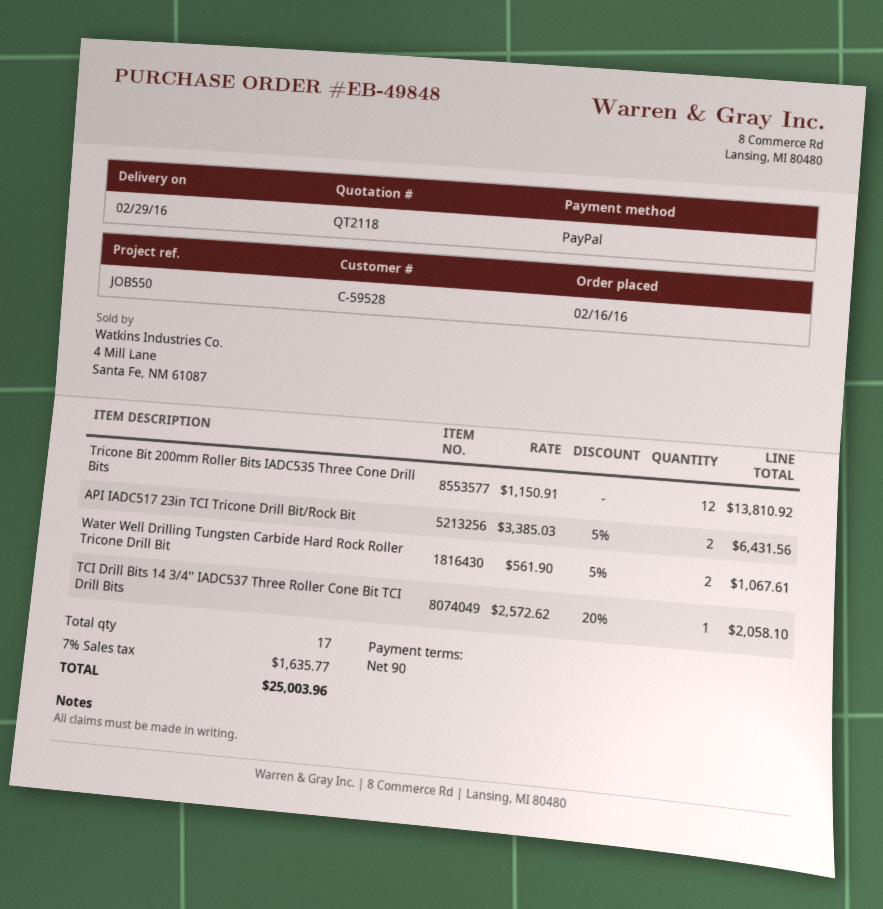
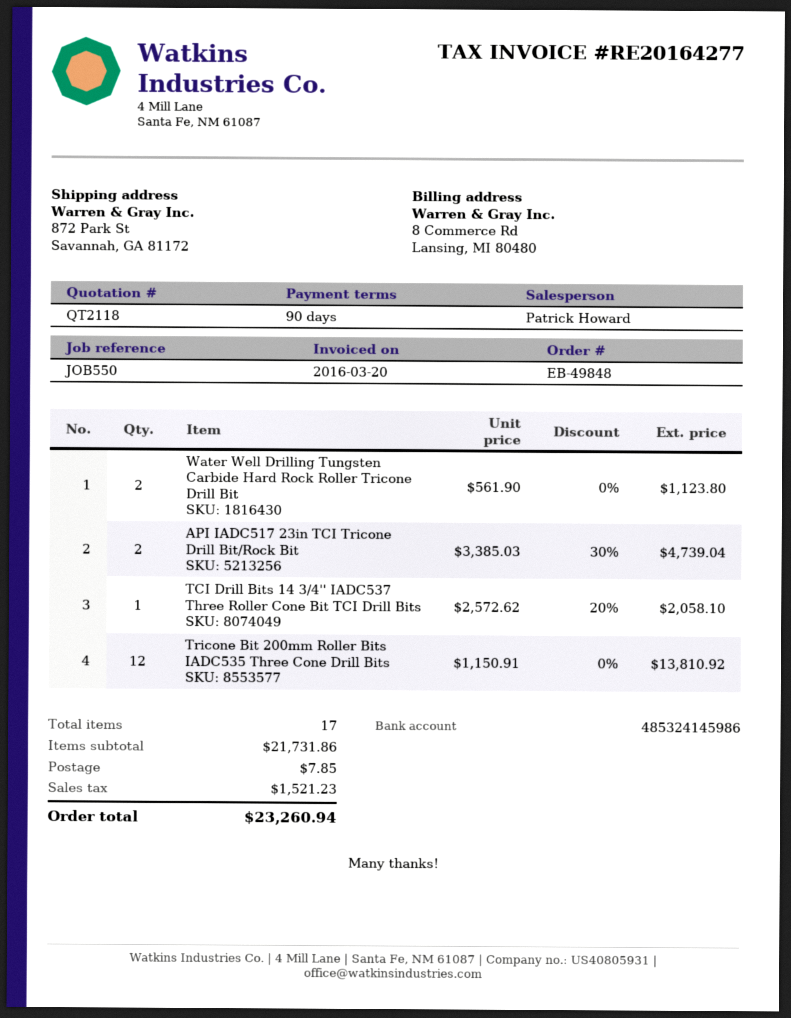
API IADC517 23in TCI Tricone Drill Bit/Rock Bit: 2 x 3385.03 - 5% = 6431.56 -> 2 x 3385.03 - 30% = 4739.04
Water Well Drilling Tungsten Carbide Hard Rock Roller Tricone Drill Bit: 2 x 561.90 - 5% = 1067.61 -> 2 x 561.90 = 1123.80
shipping: none -> 7.85
tax: 1635.77 -> 1521.23
total: 25003.96 -> 23260.94

